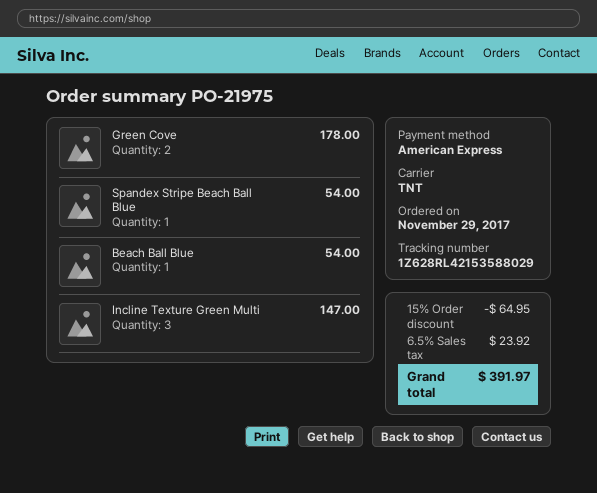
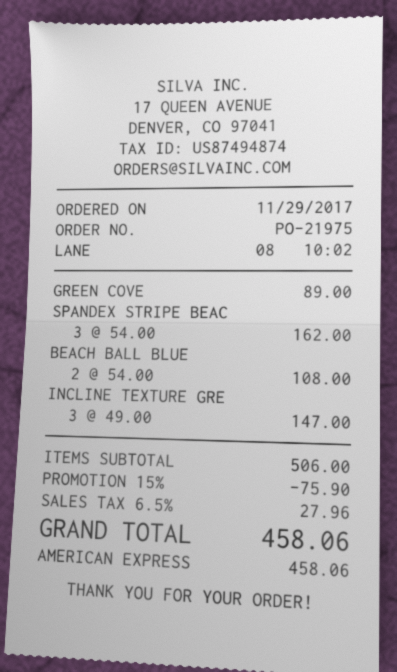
Green Cove: 2 for 178.00 -> 1 for 89.00
Spandex Stripe Beach Ball Blue: 1 for 54.00 -> 3 for 162.00
Beach Ball Blue: 1 for 54.00 -> 2 for 108.00
discount: 15% = 64.95 -> 15% = 75.90
tax: 6.5% = 23.92 -> 6.5% = 27.96
total: 391.97 -> 458.06

